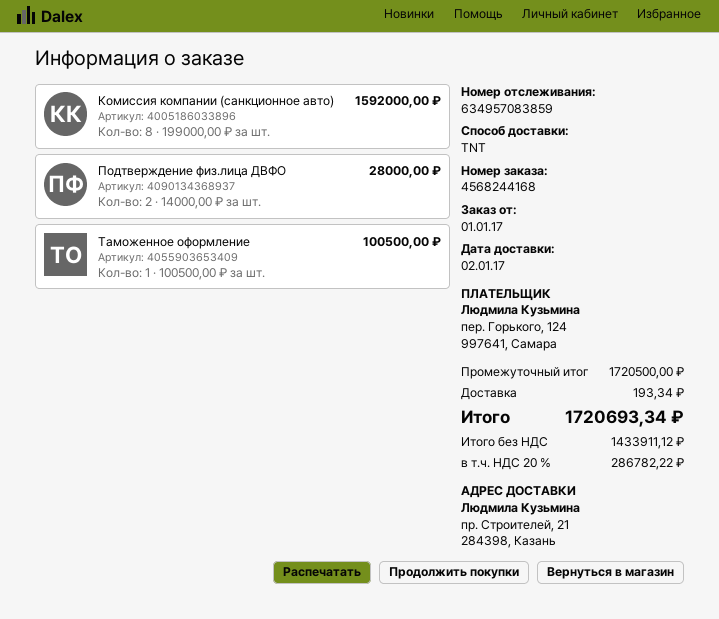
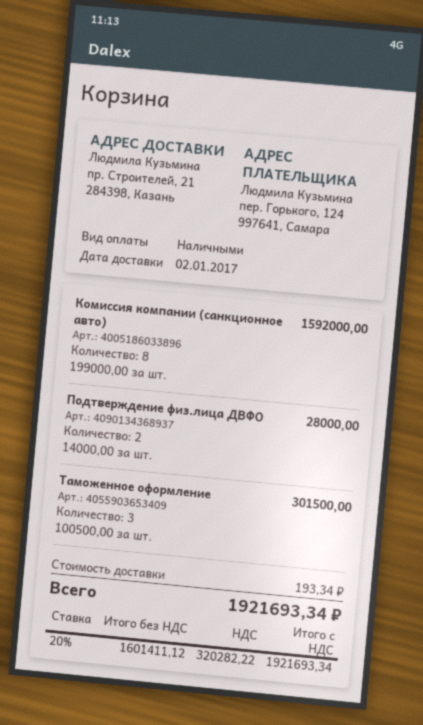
Таможенное оформление: 1 x 100500.00 = 100500.00 -> 3 x 100500.00 = 301500.00
net: 1433911.12 -> 1601411.12
tax: 20% = 286782.22 -> 20% = 320282.22
total: 1720693.34 -> 1921693.34

